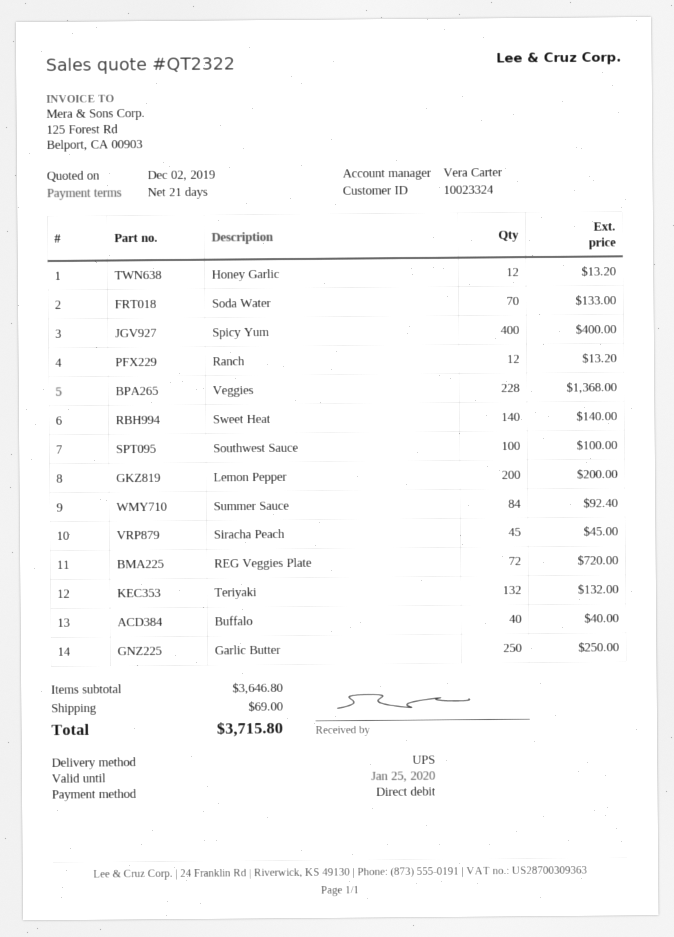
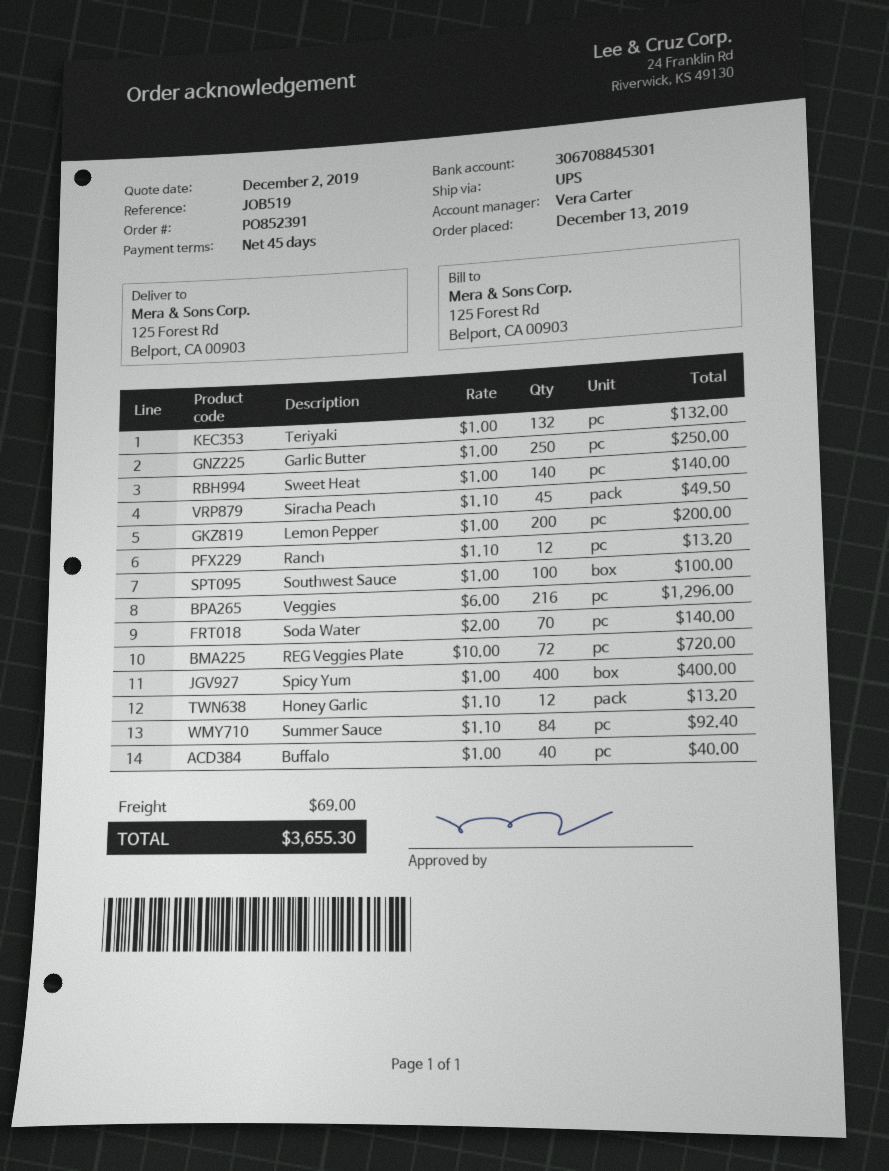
payment terms: 21 days -> 45 days
Soda Water: 70 for 133.00 -> 70 for 140.00
Veggies: 228 for 1368.00 -> 216 for 1296.00
Siracha Peach: 45 for 45.00 -> 45 for 49.50
total: 3715.80 -> 3655.30

